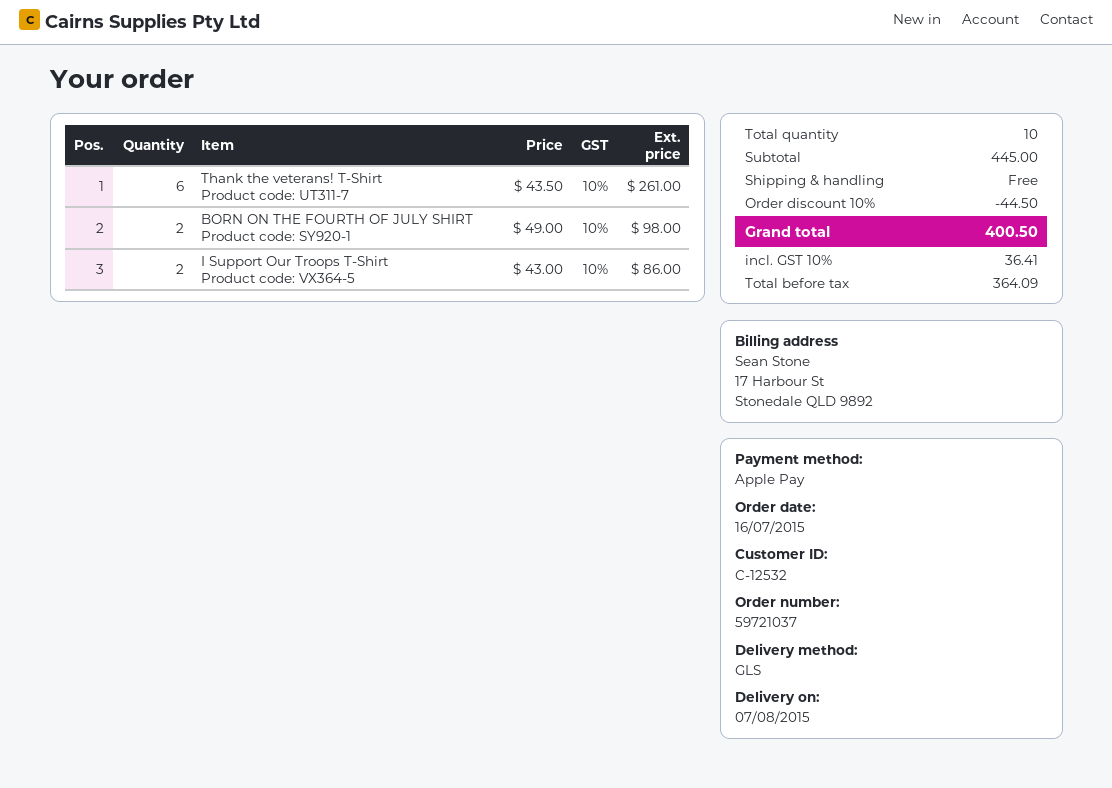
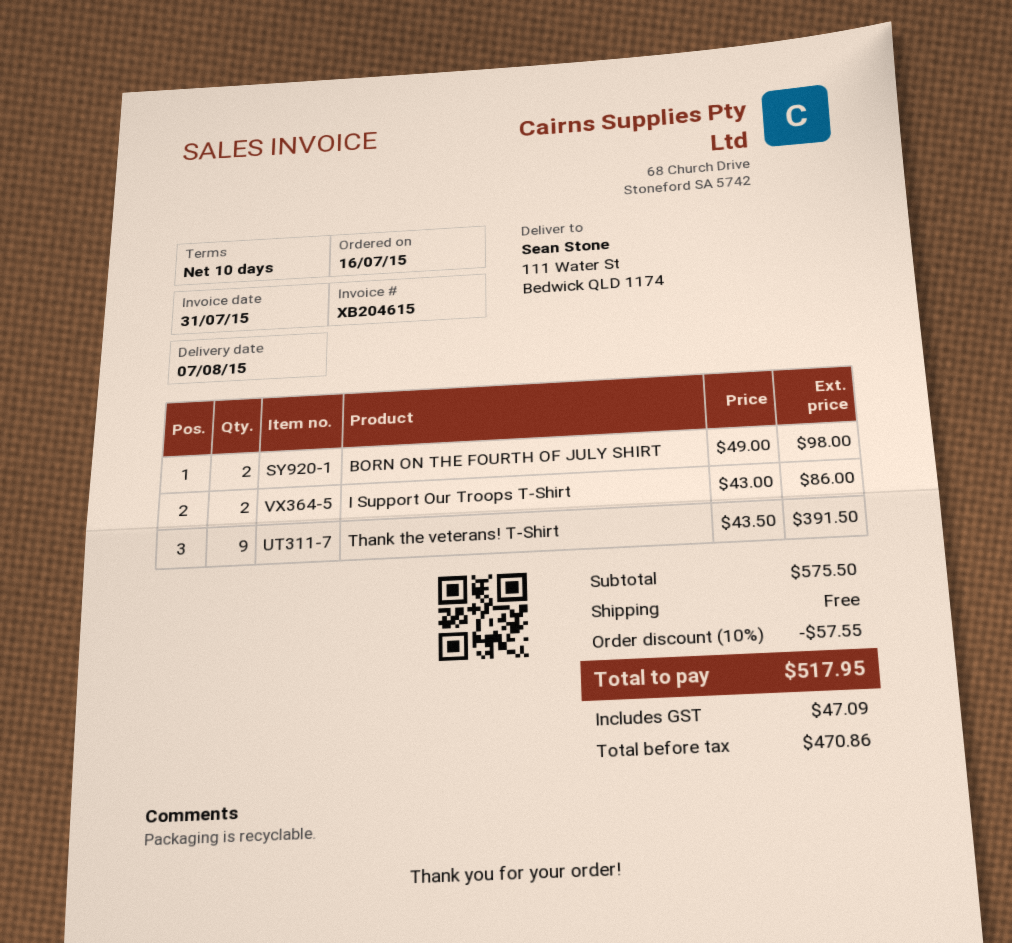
Thank the veterans! T-Shirt: 6 x 43.50 = 261.00 -> 9 x 43.50 = 391.50
subtotal: 445.00 -> 575.50
discount: 10% = 44.50 -> 10% = 57.55
net: 364.09 -> 470.86
tax: 36.41 -> 47.09
total: 400.50 -> 517.95

